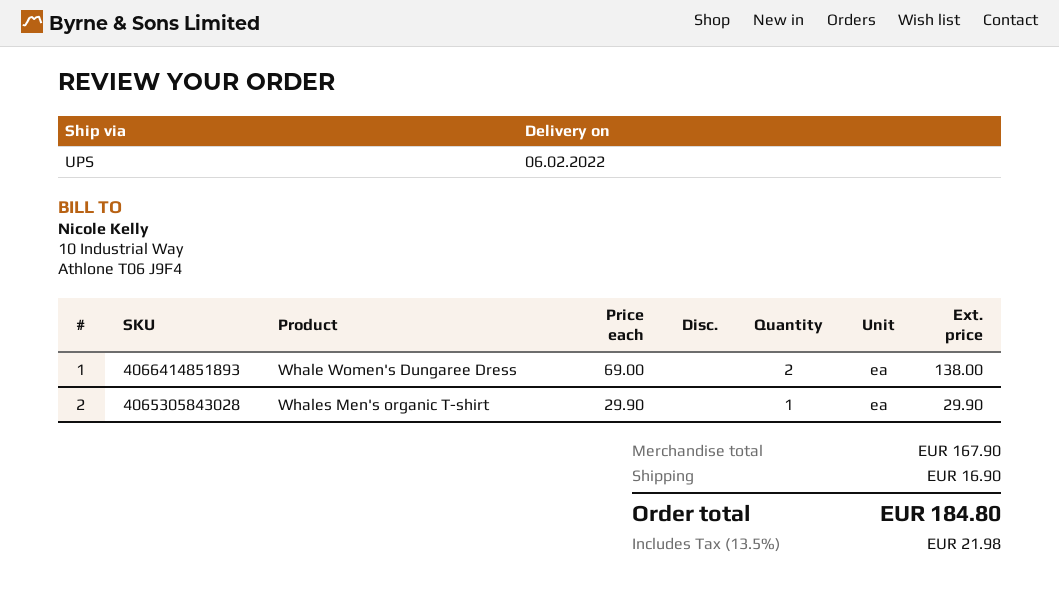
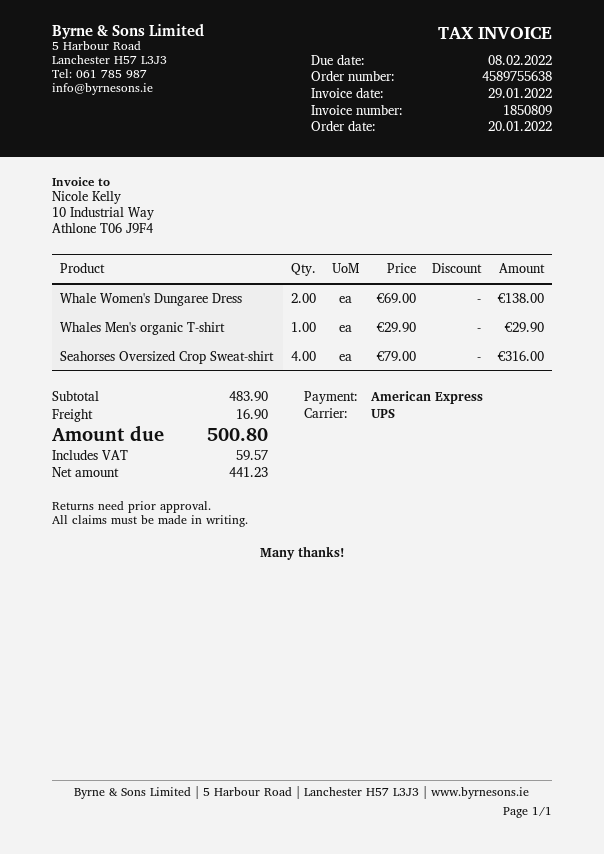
Seahorses Oversized Crop Sweat-shirt: none -> 4 x 79.00 = 316.00
subtotal: 167.90 -> 483.90
tax: 21.98 -> 59.57
total: 184.80 -> 500.80

